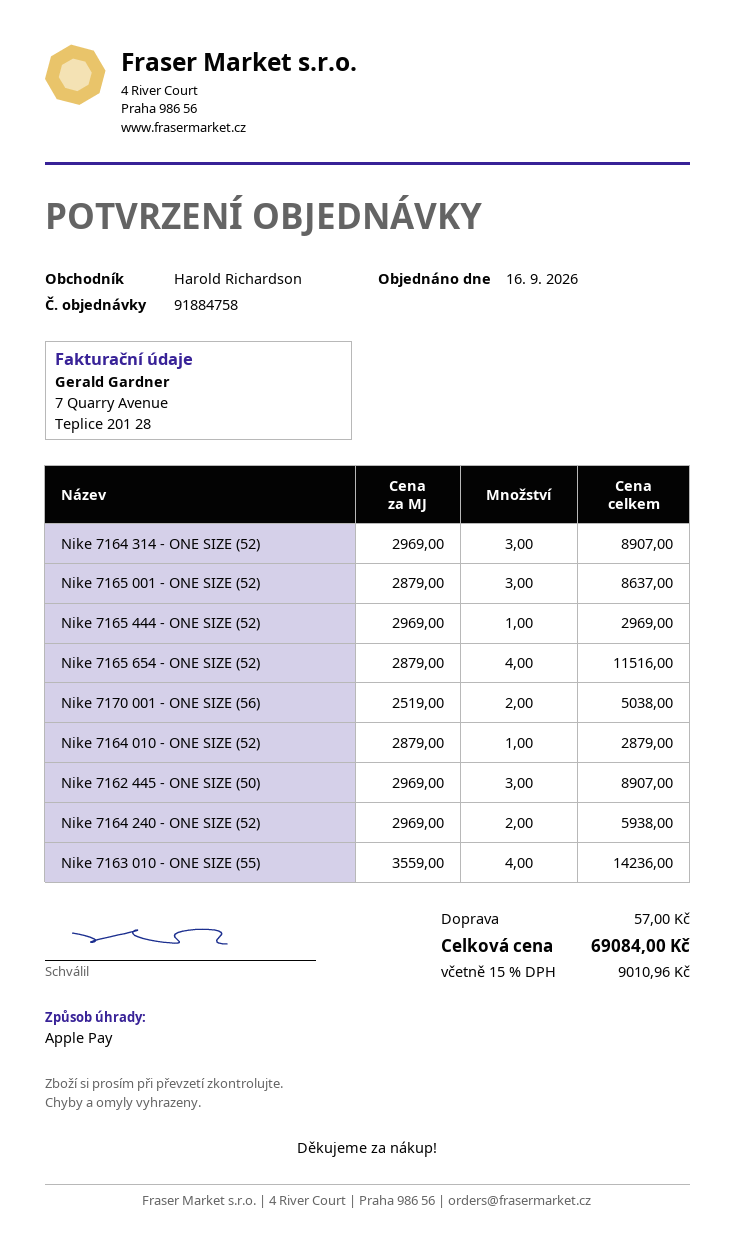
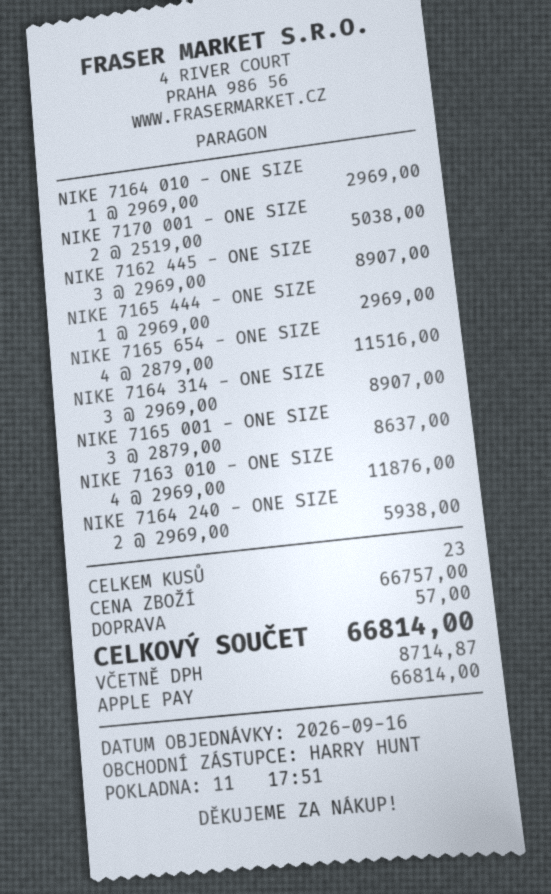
sales rep: Harold Richardson -> HARRY HUNT
Nike 7164 010 - ONE SIZE (52): 1 x 2879.00 = 2879.00 -> 1 x 2969.00 = 2969.00
Nike 7163 010 - ONE SIZE (55): 4 x 3559.00 = 14236.00 -> 4 x 2969.00 = 11876.00
tax: 9010.96 -> 8714.87
total: 69084.00 -> 66814.00

